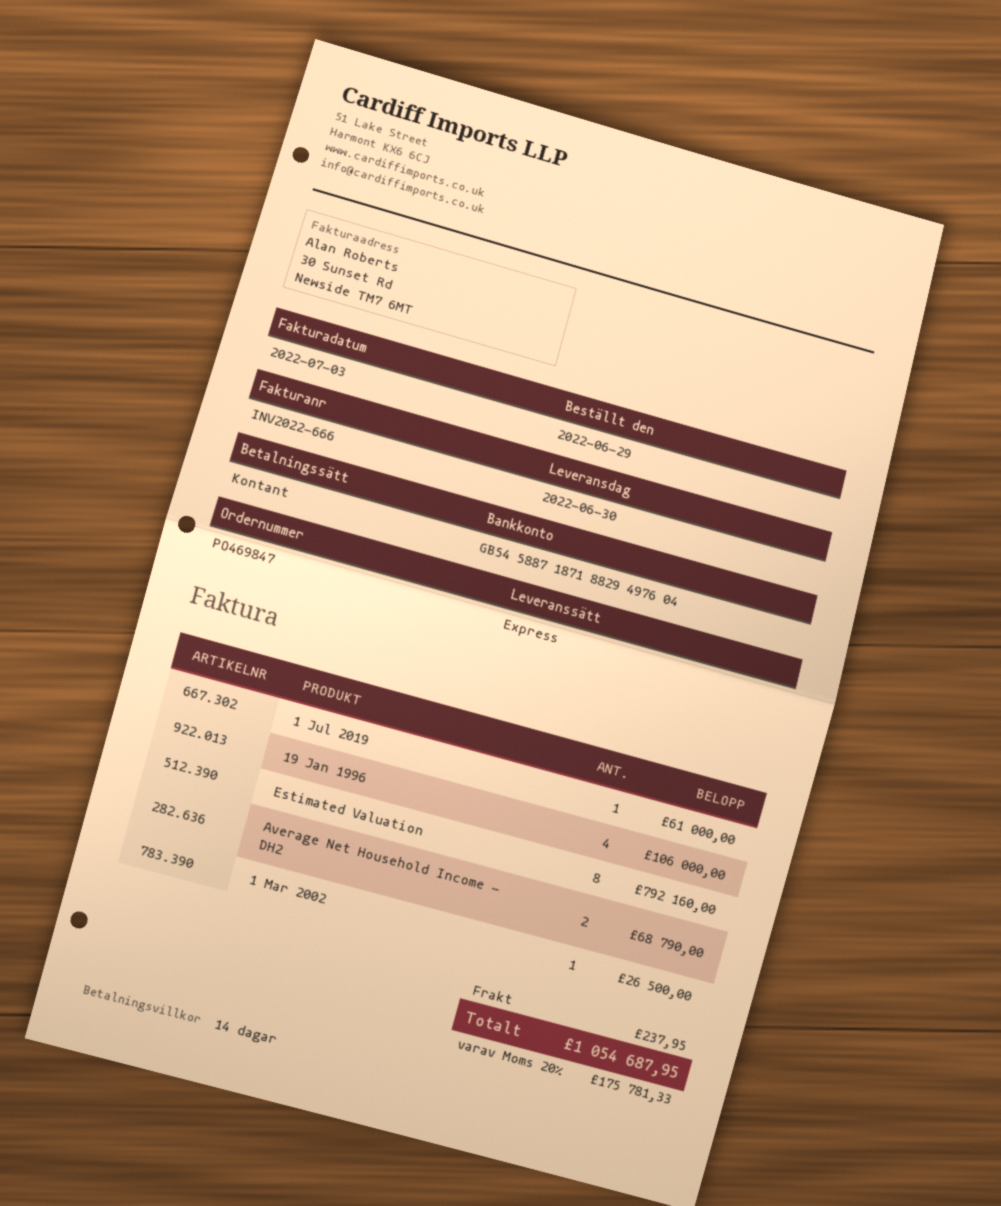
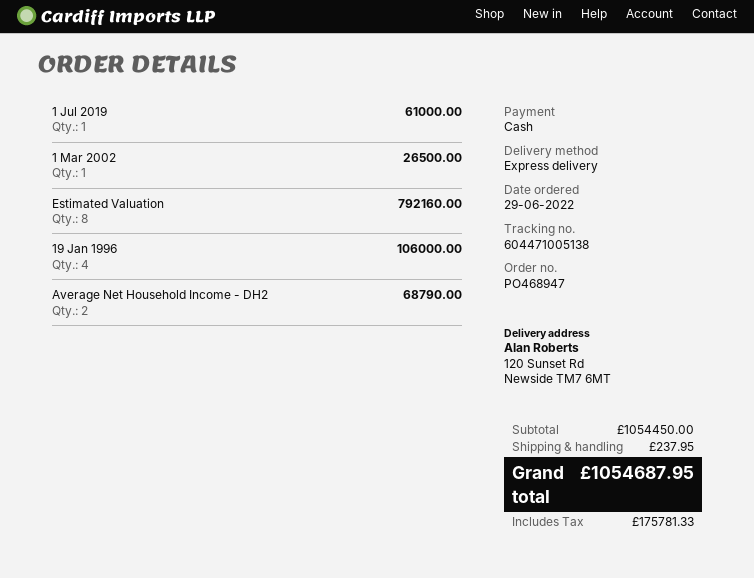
order number: PO469847 -> PO468947

